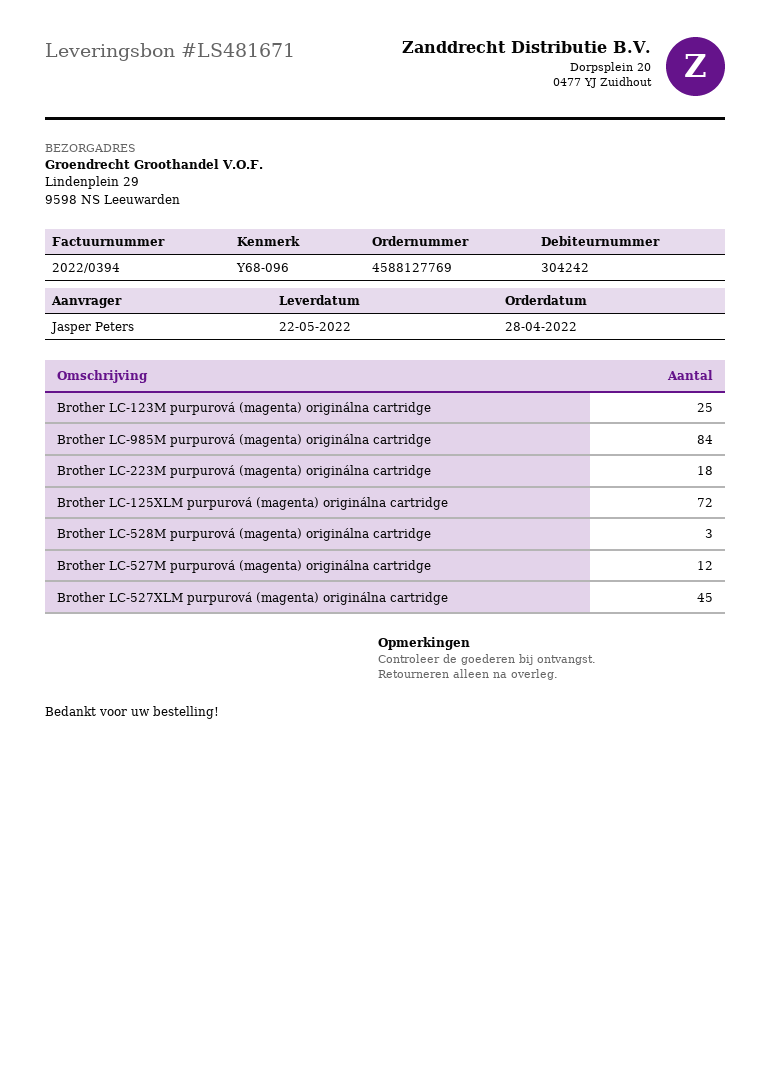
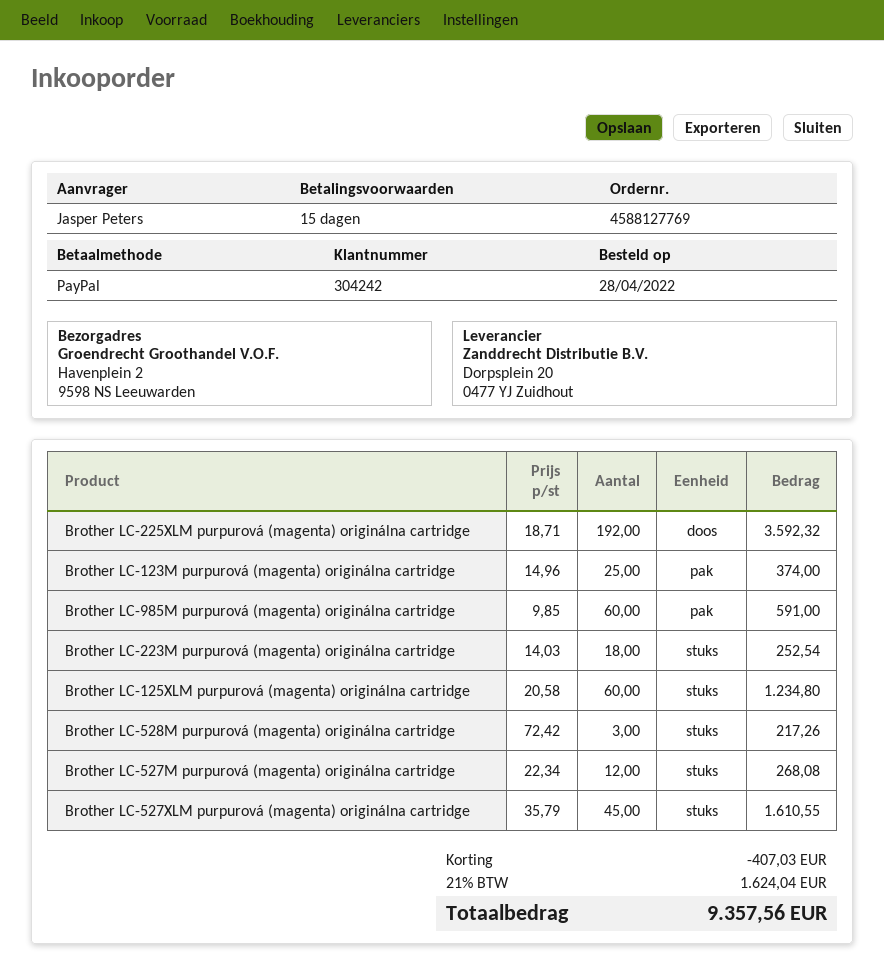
ship to: Lindenplein 29, 9598 NS Leeuwarden -> Havenplein 2, 9598 NS Leeuwarden
Brother LC-985M purpurová (magenta) originálna cartridge: 84 -> 60
Brother LC-125XLM purpurová (magenta) originálna cartridge: 72 -> 60
Brother LC-225XLM purpurová (magenta) originálna cartridge: none -> 192

